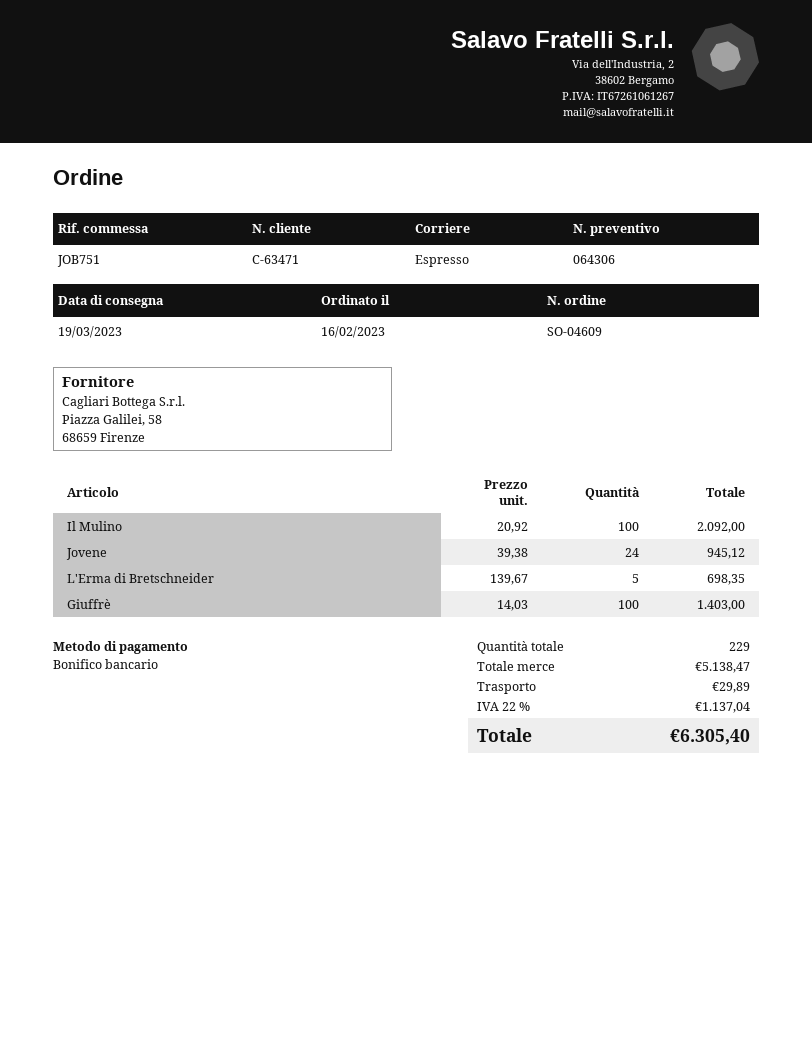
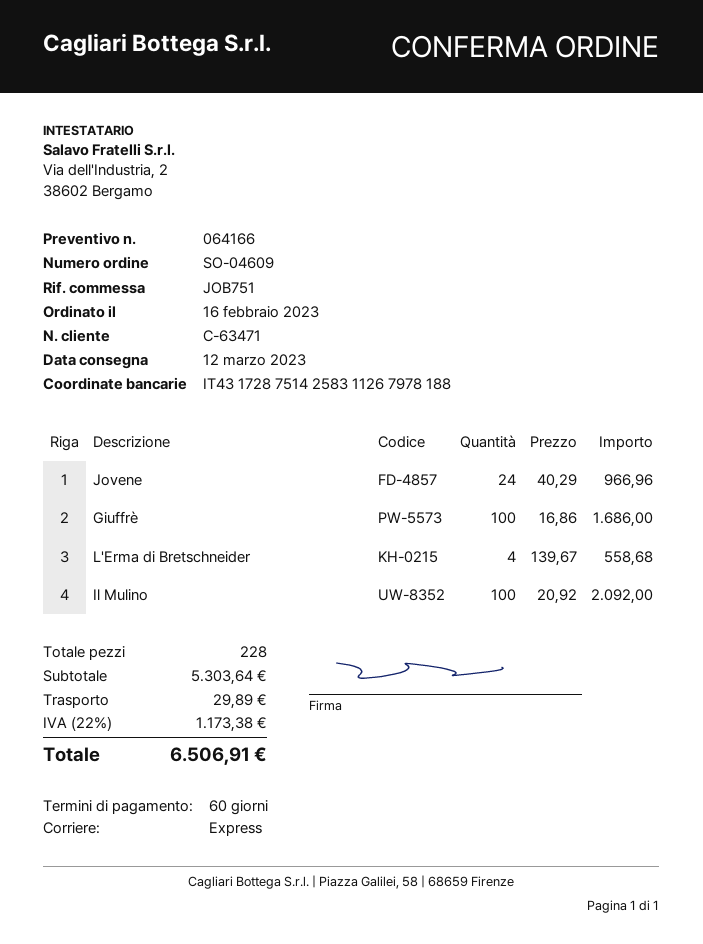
quote number: 064306 -> 064166
delivery date: 2023-03-19 -> 2023-03-12
Jovene: 24 x 39.38 = 945.12 -> 24 x 40.29 = 966.96
L'Erma di Bretschneider: 5 x 139.67 = 698.35 -> 4 x 139.67 = 558.68
Giuffrè: 100 x 14.03 = 1403.00 -> 100 x 16.86 = 1686.00
total quantity: 229 -> 228
subtotal: 5138.47 -> 5303.64
tax: 22% = 1137.04 -> 22% = 1173.38
total: 6305.40 -> 6506.91

